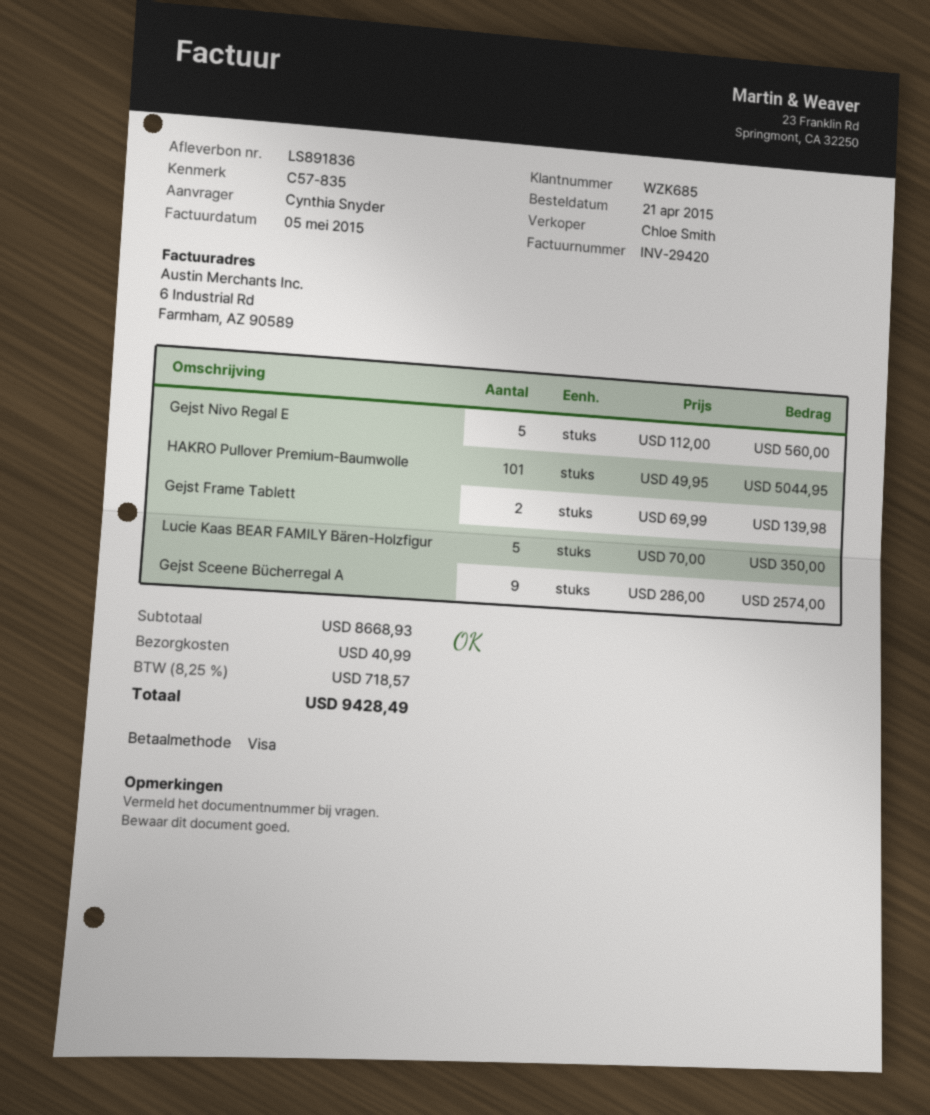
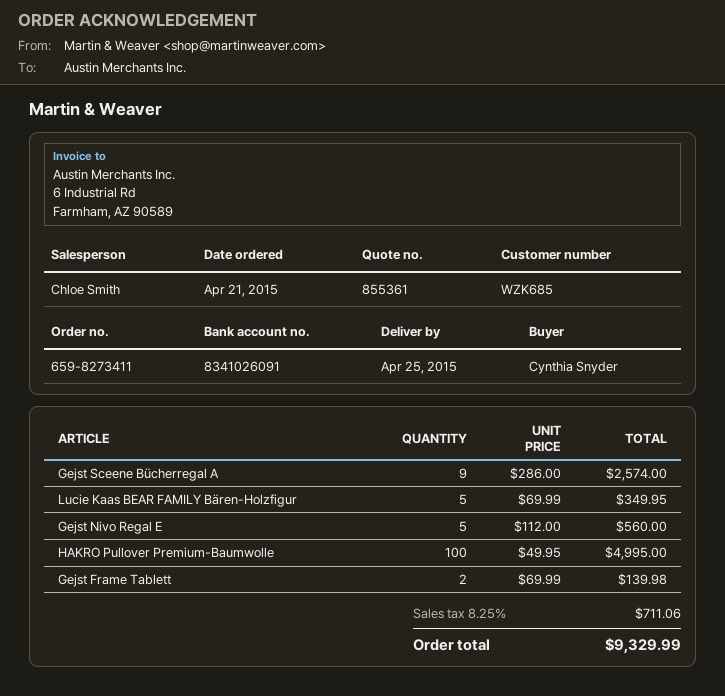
HAKRO Pullover Premium-Baumwolle: 101 x 49.95 = 5044.95 -> 100 x 49.95 = 4995.00
Lucie Kaas BEAR FAMILY Bären-Holzfigur: 5 x 70.00 = 350.00 -> 5 x 69.99 = 349.95
shipping: 40.99 -> none
tax: 8.25% = 718.57 -> 8.25% = 711.06
total: 9428.49 -> 9329.99

